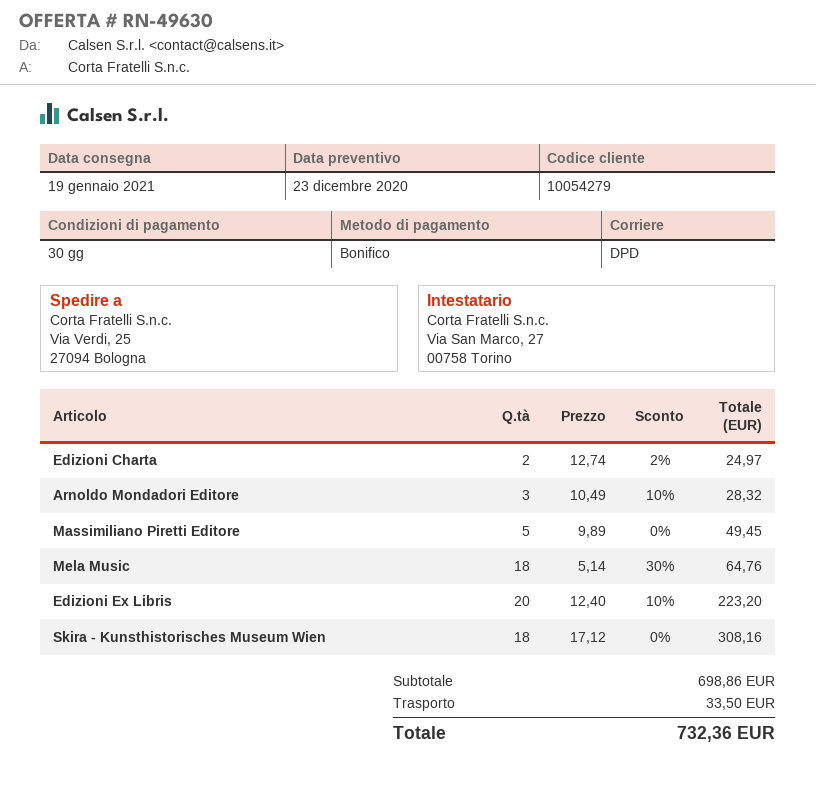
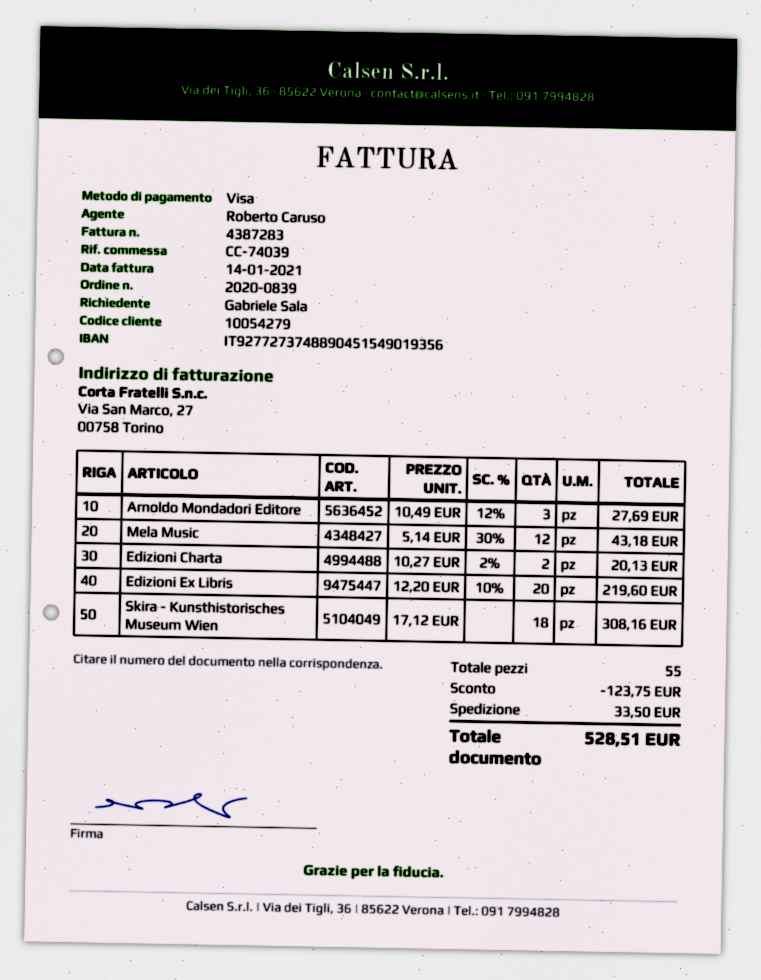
payment method: bank transfer -> Visa
Edizioni Charta: 2 x 12.74 - 2% = 24.97 -> 2 x 10.27 - 2% = 20.13
Arnoldo Mondadori Editore: 3 x 10.49 - 10% = 28.32 -> 3 x 10.49 - 12% = 27.69
Massimiliano Piretti Editore: 5 x 9.89 = 49.45 -> none
Mela Music: 18 x 5.14 - 30% = 64.76 -> 12 x 5.14 - 30% = 43.18
Edizioni Ex Libris: 20 x 12.40 - 10% = 223.20 -> 20 x 12.20 - 10% = 219.60
discount: none -> 123.75
total: 732.36 -> 528.51

